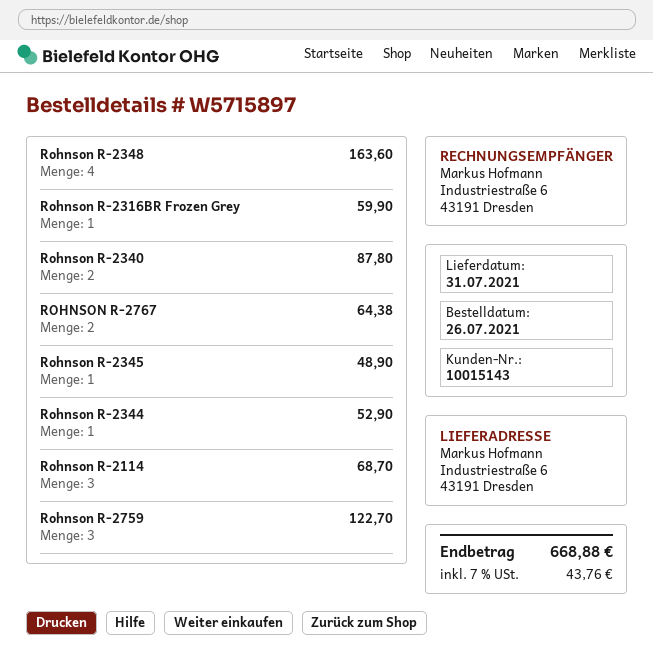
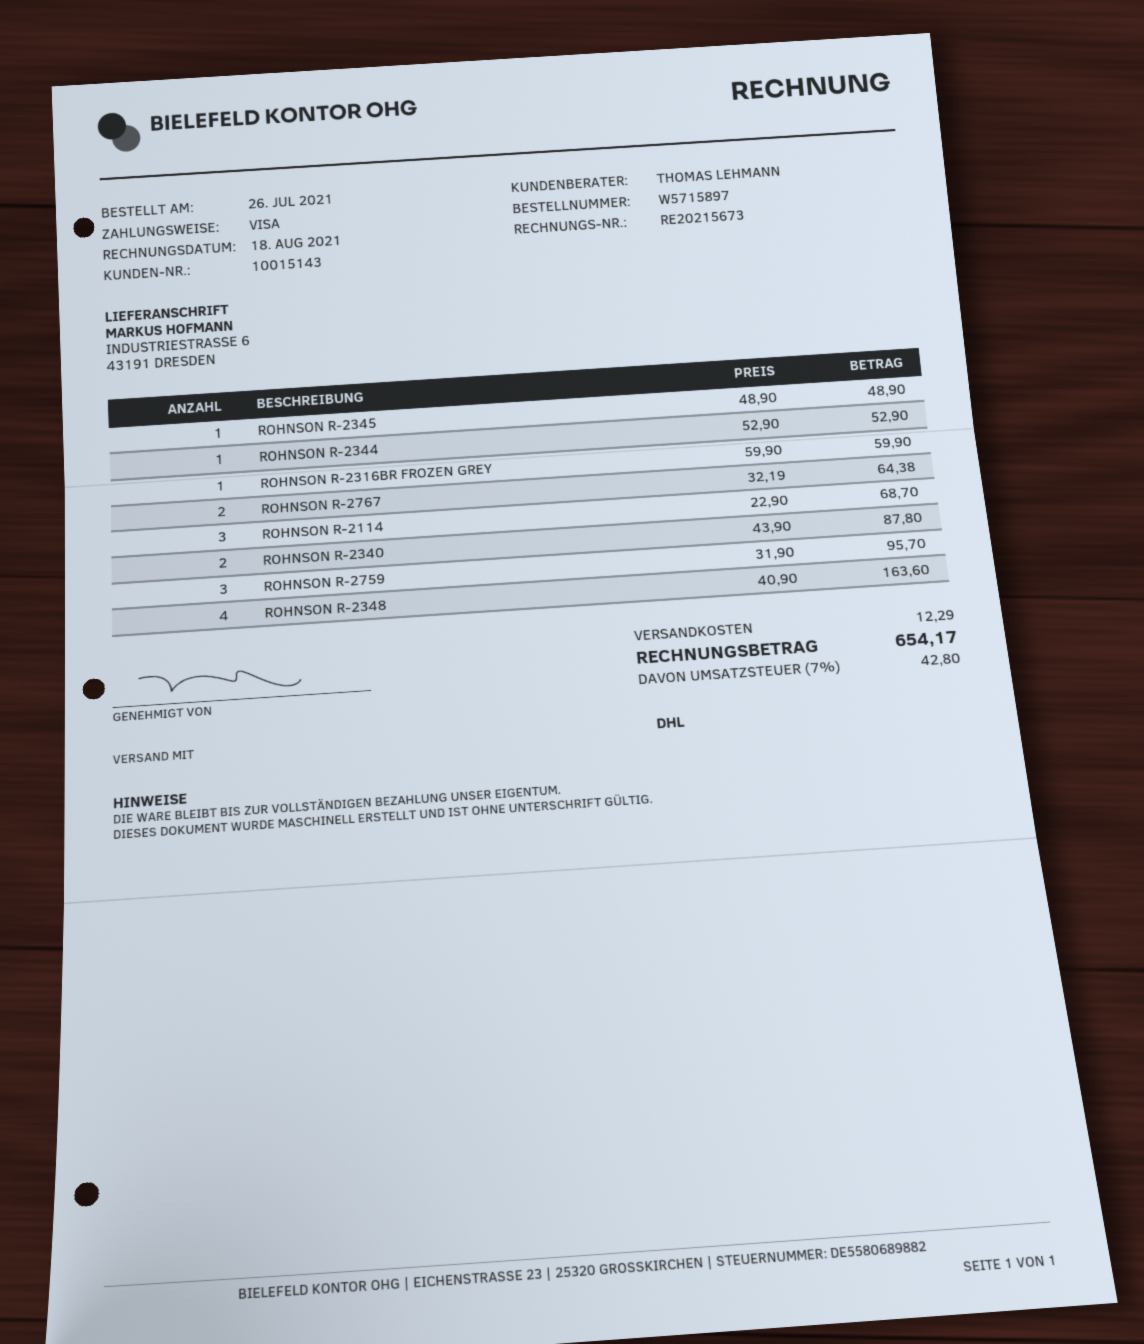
Rohnson R-2759: 3 for 122.70 -> 3 for 95.70
shipping: none -> 12.29
tax: 7% = 43.76 -> 7% = 42.80
total: 668.88 -> 654.17

